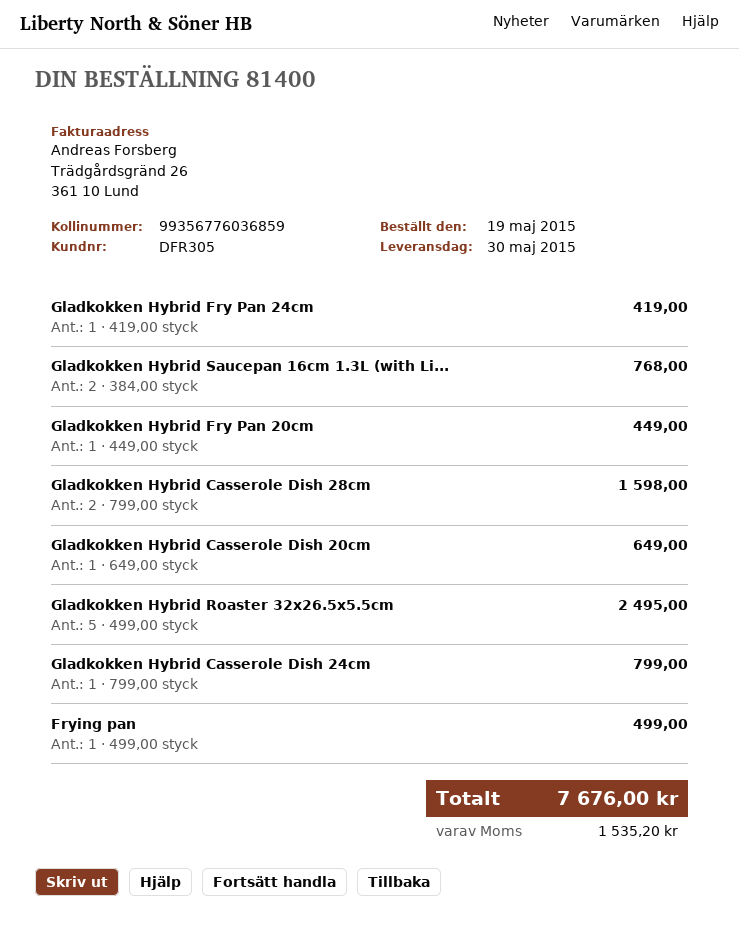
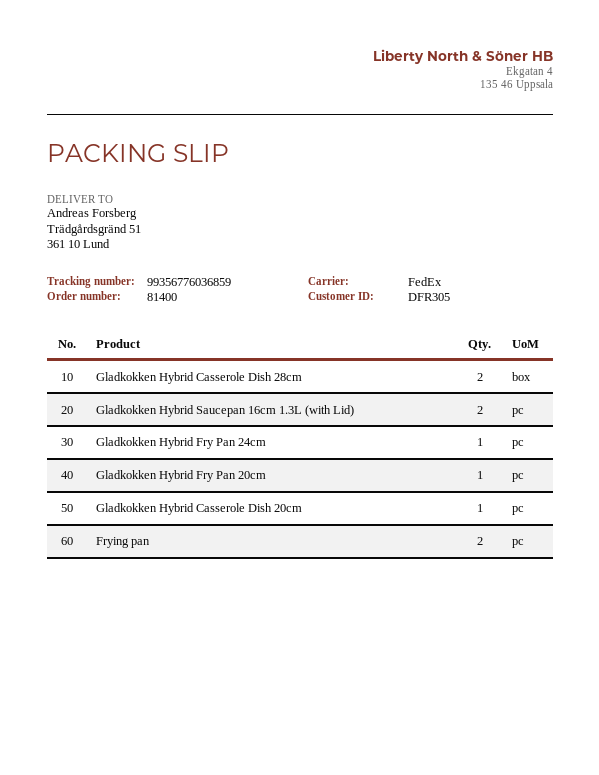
Gladkokken Hybrid Roaster 32x26.5x5.5cm: 5 -> none
Gladkokken Hybrid Casserole Dish 24cm: 1 -> none
Frying pan: 1 -> 2

